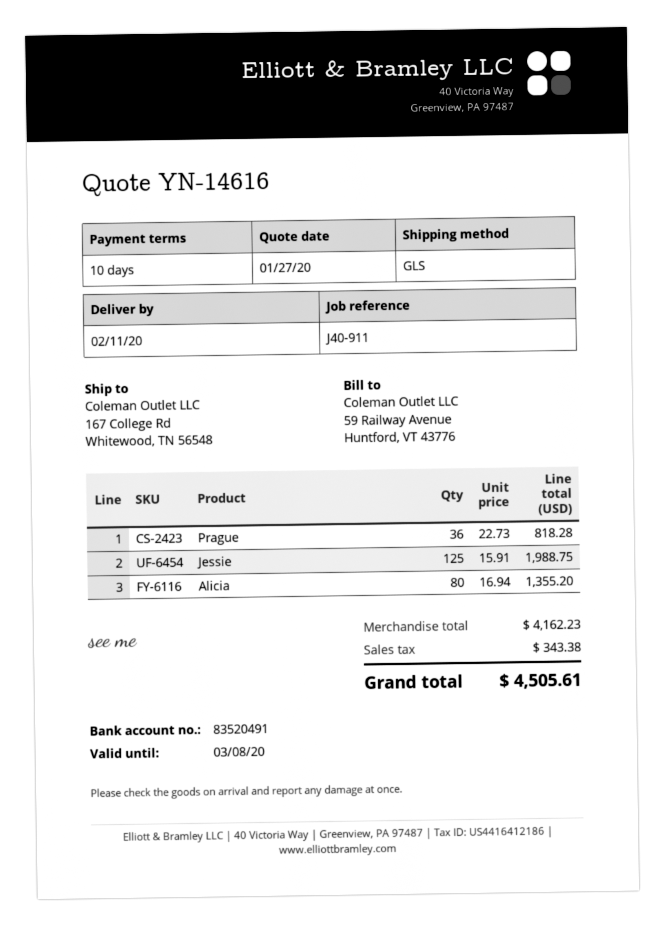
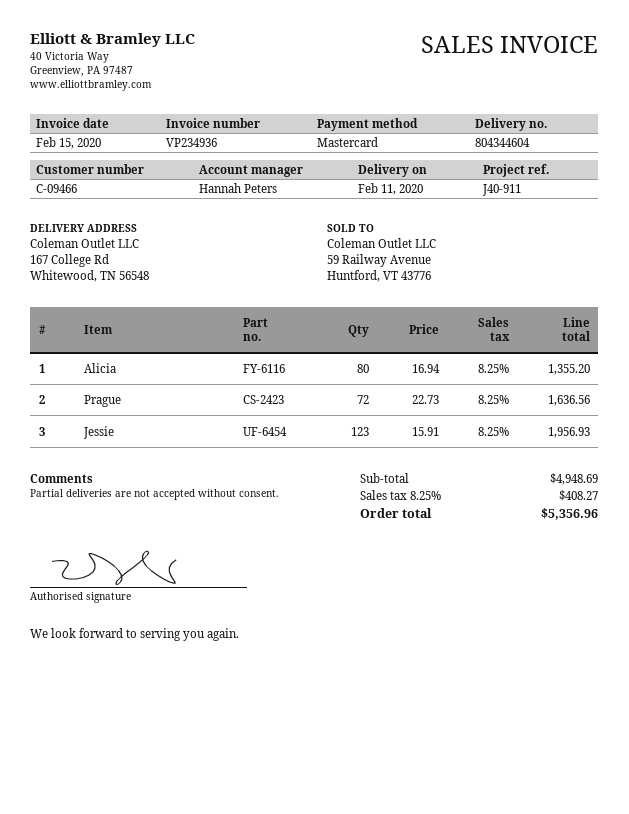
Prague: 36 x 22.73 = 818.28 -> 72 x 22.73 = 1636.56
Jessie: 125 x 15.91 = 1988.75 -> 123 x 15.91 = 1956.93
subtotal: 4162.23 -> 4948.69
tax: 343.38 -> 408.27
total: 4505.61 -> 5356.96

